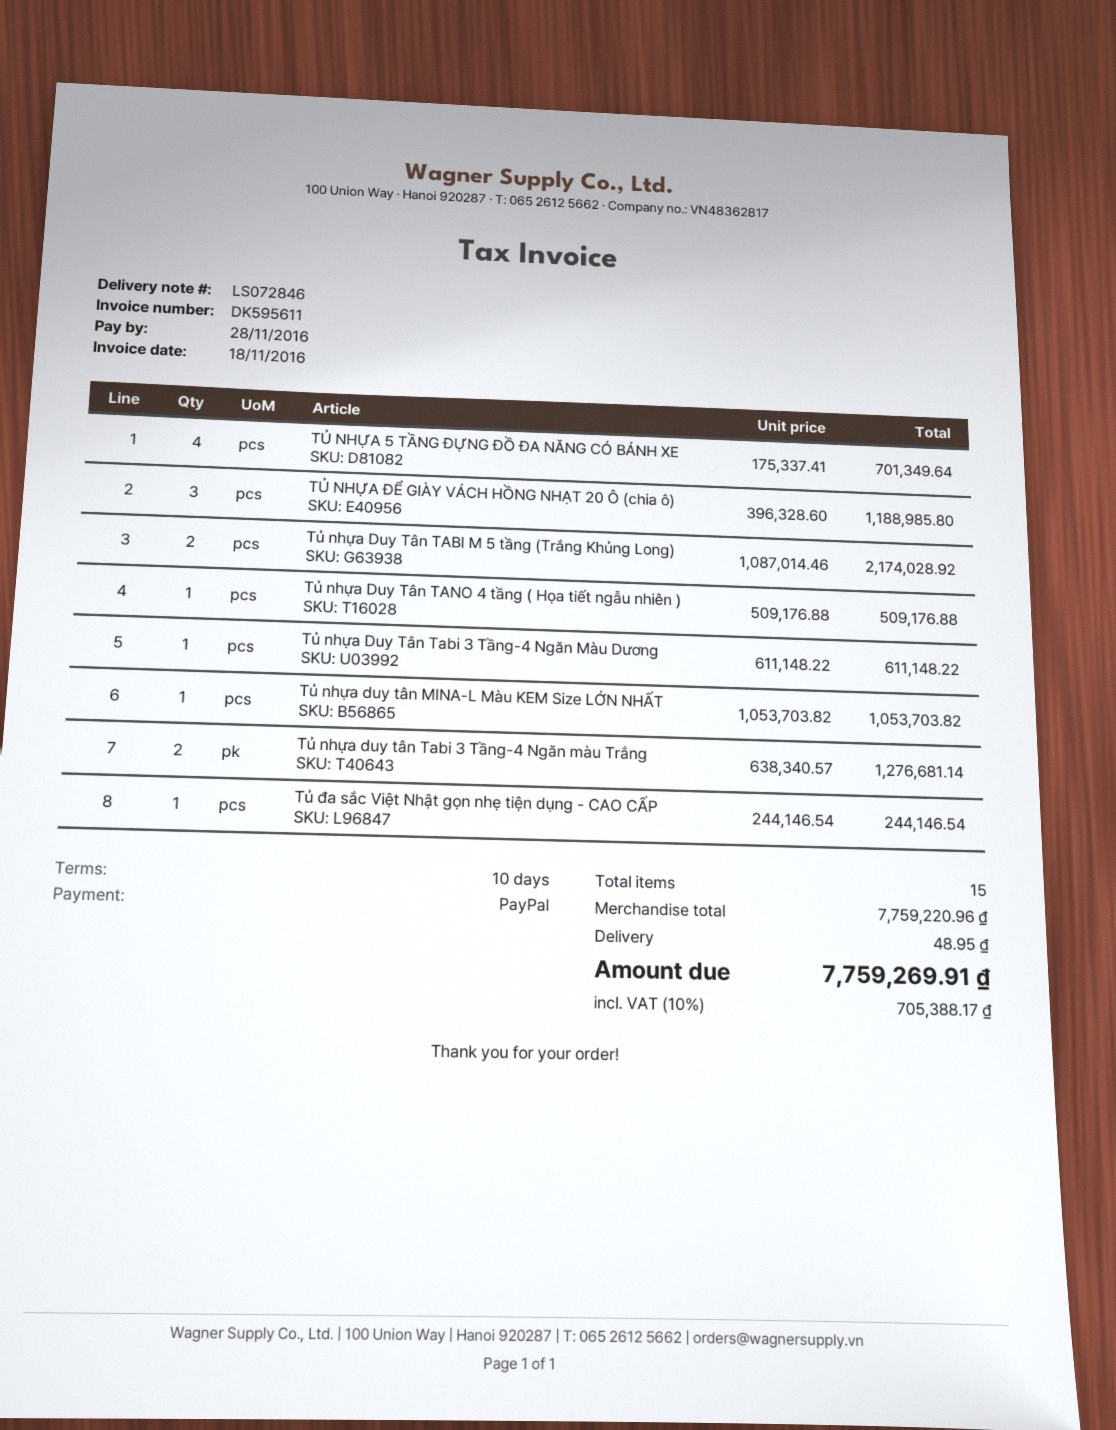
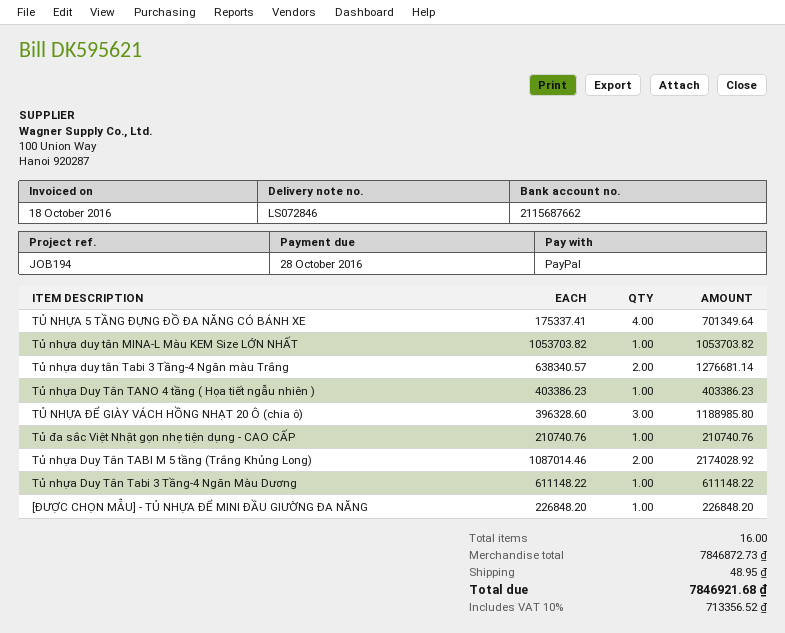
invoice number: DK595611 -> DK595621
invoice date: 2016-11-18 -> 2016-10-18
due date: 2016-11-28 -> 2016-10-28
Tủ nhựa Duy Tân TANO 4 tầng ( Họa tiết ngẫu nhiên ): 1 x 509176.88 = 509176.88 -> 1 x 403386.23 = 403386.23
Tủ đa sắc Việt Nhật gọn nhẹ tiện dụng - CAO CẤP: 1 x 244146.54 = 244146.54 -> 1 x 210740.76 = 210740.76
[ĐƯỢC CHỌN MẪU] - TỦ NHỰA ĐỂ MINI ĐẦU GIƯỜNG ĐA NĂNG: none -> 1 x 226848.20 = 226848.20
total quantity: 15 -> 16
subtotal: 7759220.96 -> 7846872.73
tax: 10% = 705388.17 -> 10% = 713356.52
total: 7759269.91 -> 7846921.68

